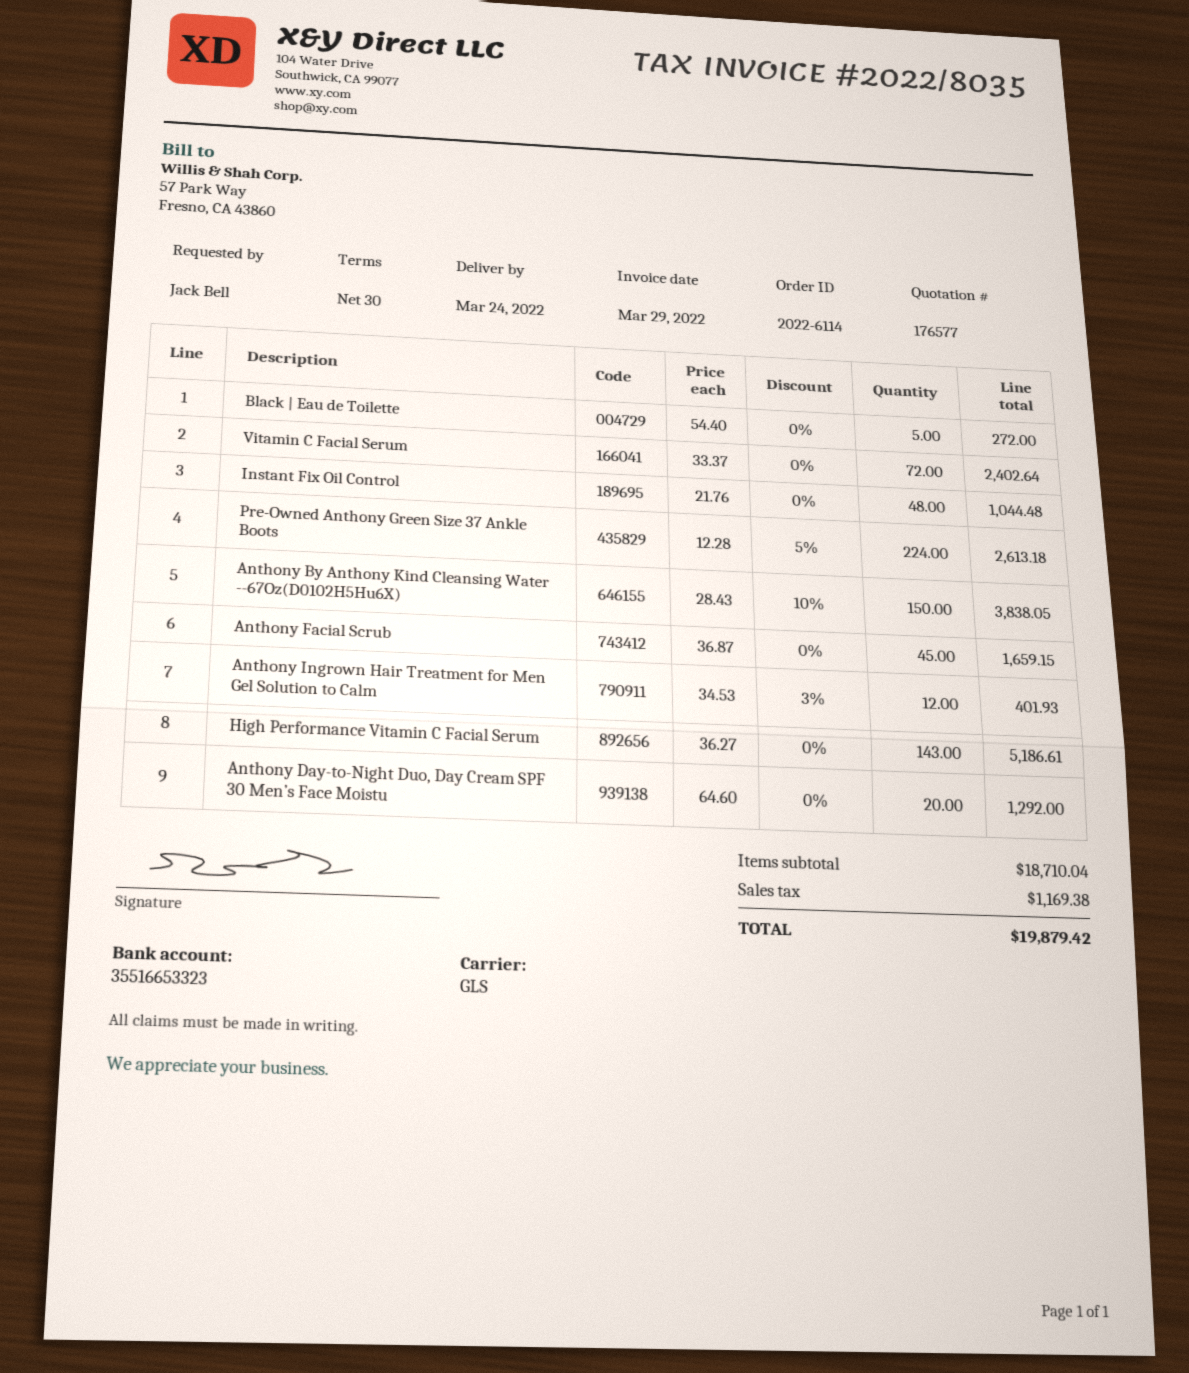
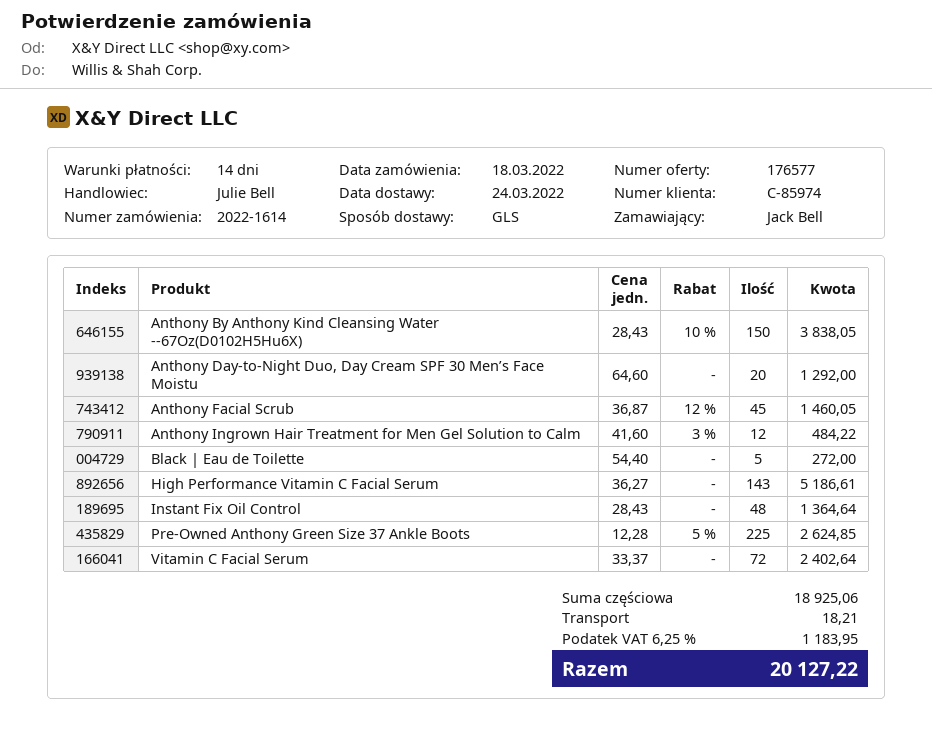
order number: 2022-6114 -> 2022-1614
payment terms: 30 days -> 14 days
Instant Fix Oil Control: 48 x 21.76 = 1044.48 -> 48 x 28.43 = 1364.64
Pre-Owned Anthony Green Size 37 Ankle Boots: 224 x 12.28 - 5% = 2613.18 -> 225 x 12.28 - 5% = 2624.85
Anthony Facial Scrub: 45 x 36.87 = 1659.15 -> 45 x 36.87 - 12% = 1460.05
Anthony Ingrown Hair Treatment for Men Gel Solution to Calm: 12 x 34.53 - 3% = 401.93 -> 12 x 41.60 - 3% = 484.22
subtotal: 18710.04 -> 18925.06
shipping: none -> 18.21
tax: 1169.38 -> 1183.95
total: 19879.42 -> 20127.22

